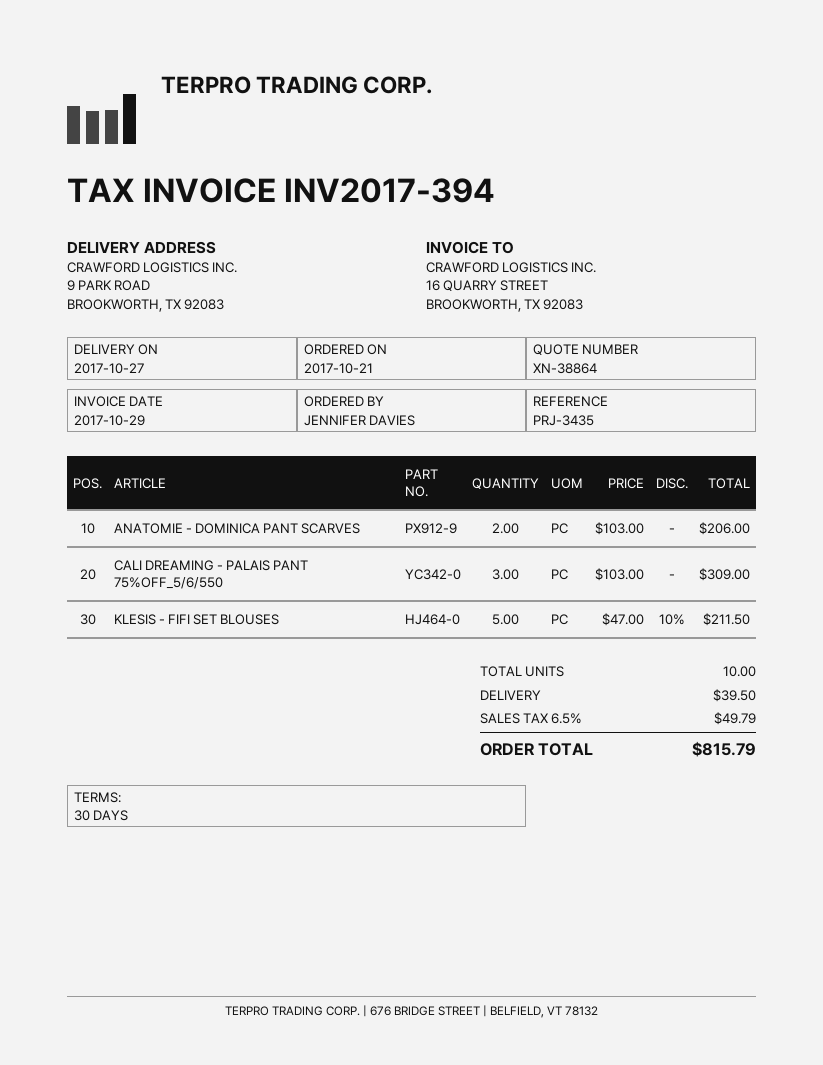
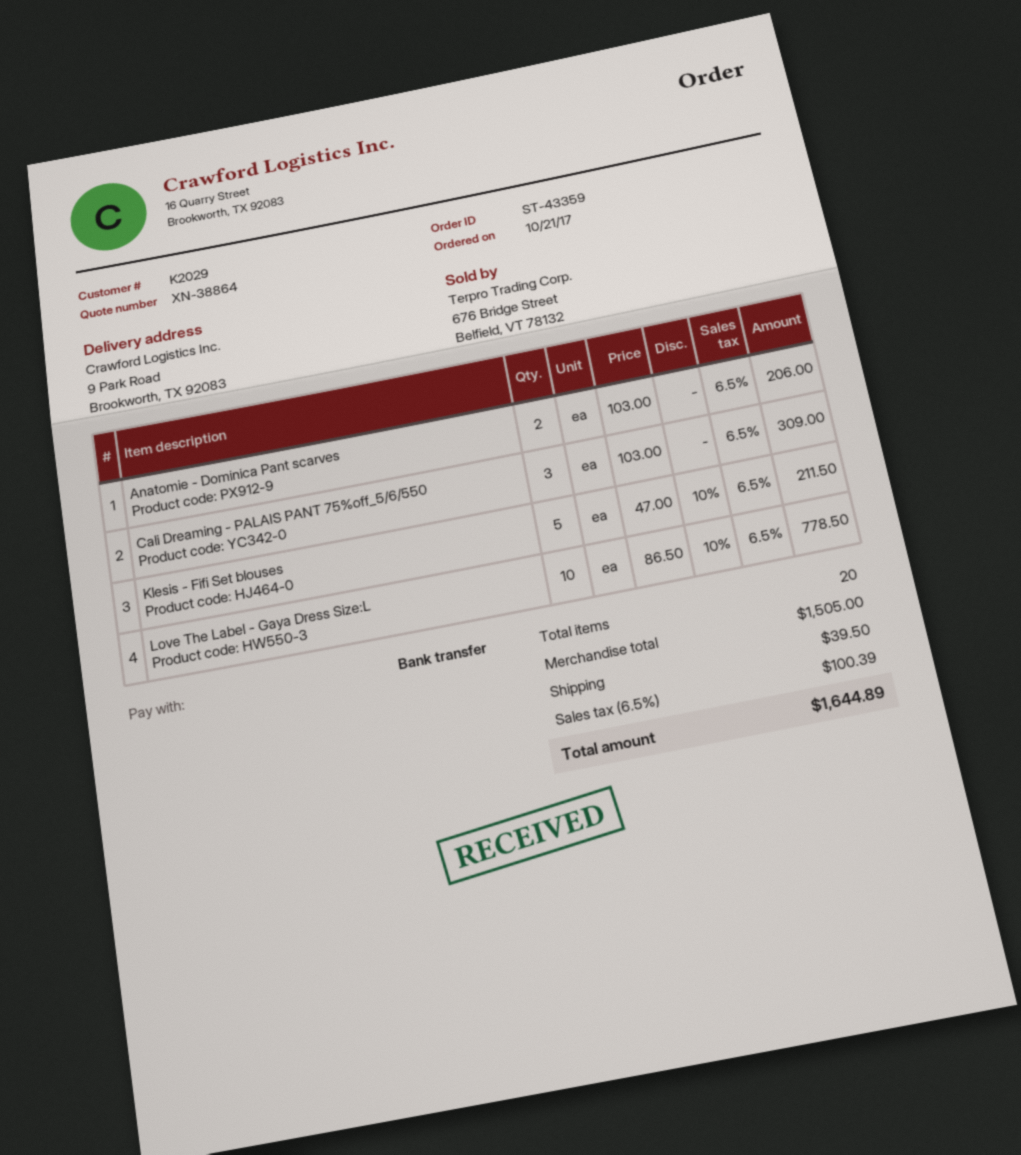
Love The Label - Gaya Dress Size:L: none -> 10 x 86.50 - 10% = 778.50
total quantity: 10 -> 20
tax: 6.5% = 49.79 -> 6.5% = 100.39
total: 815.79 -> 1644.89

